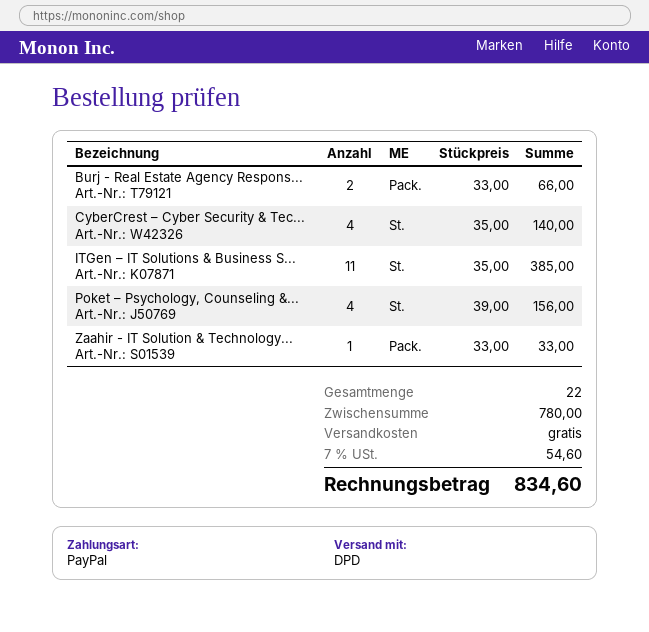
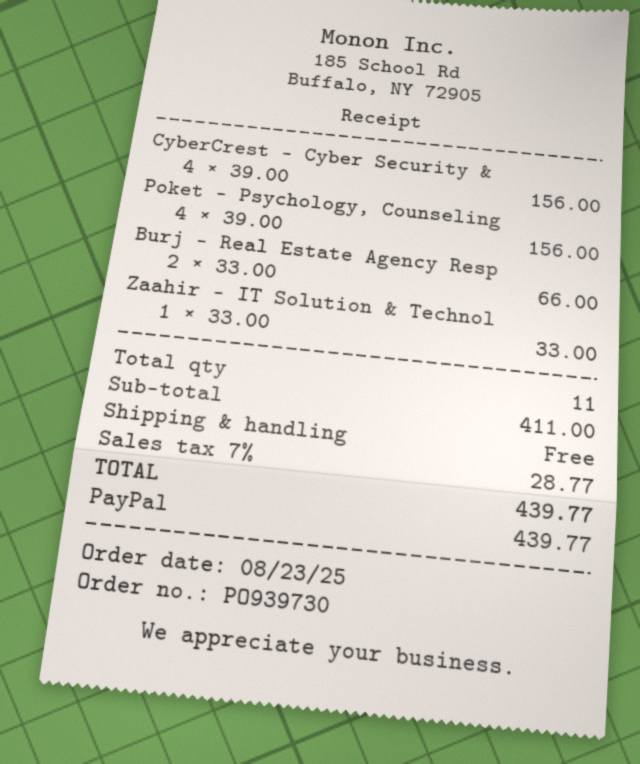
CyberCrest – Cyber Security & Tec...: 4 x 35.00 = 140.00 -> 4 x 39.00 = 156.00
ITGen – IT Solutions & Business S...: 11 x 35.00 = 385.00 -> none
total quantity: 22 -> 11
subtotal: 780.00 -> 411.00
tax: 7% = 54.60 -> 7% = 28.77
total: 834.60 -> 439.77

